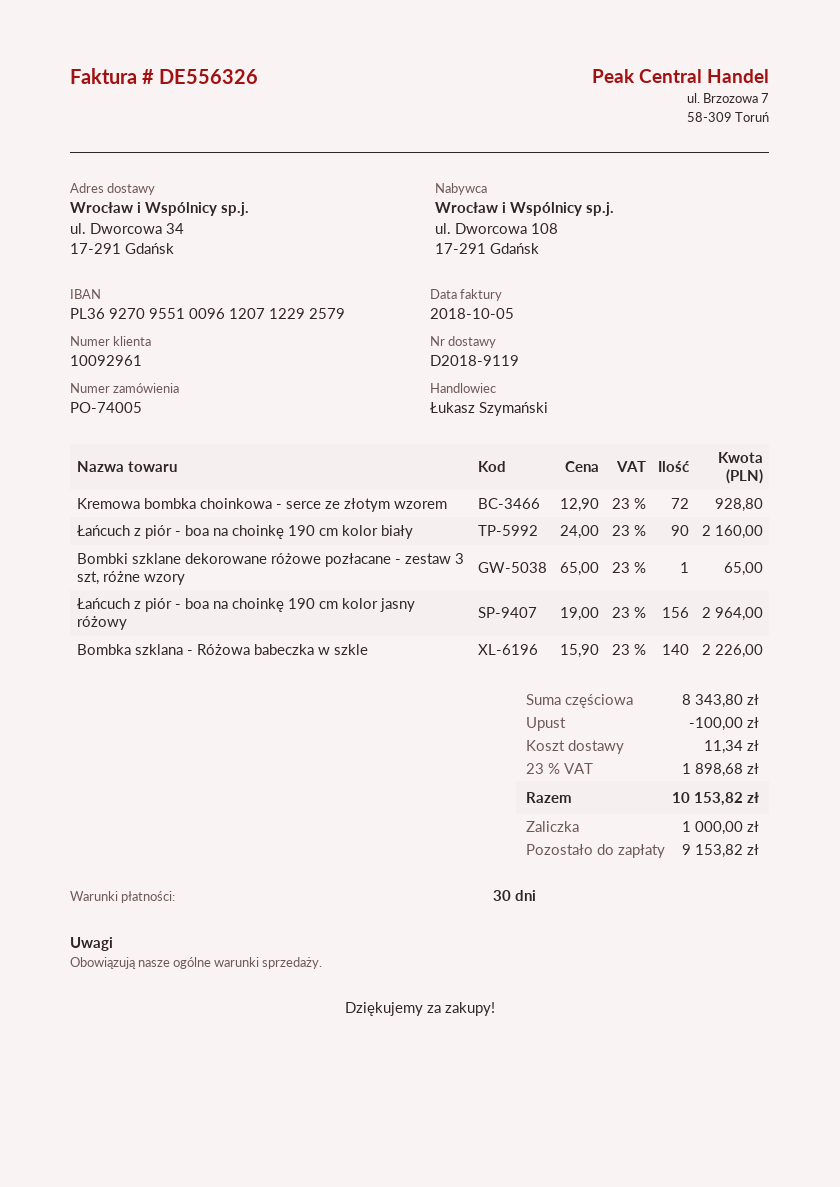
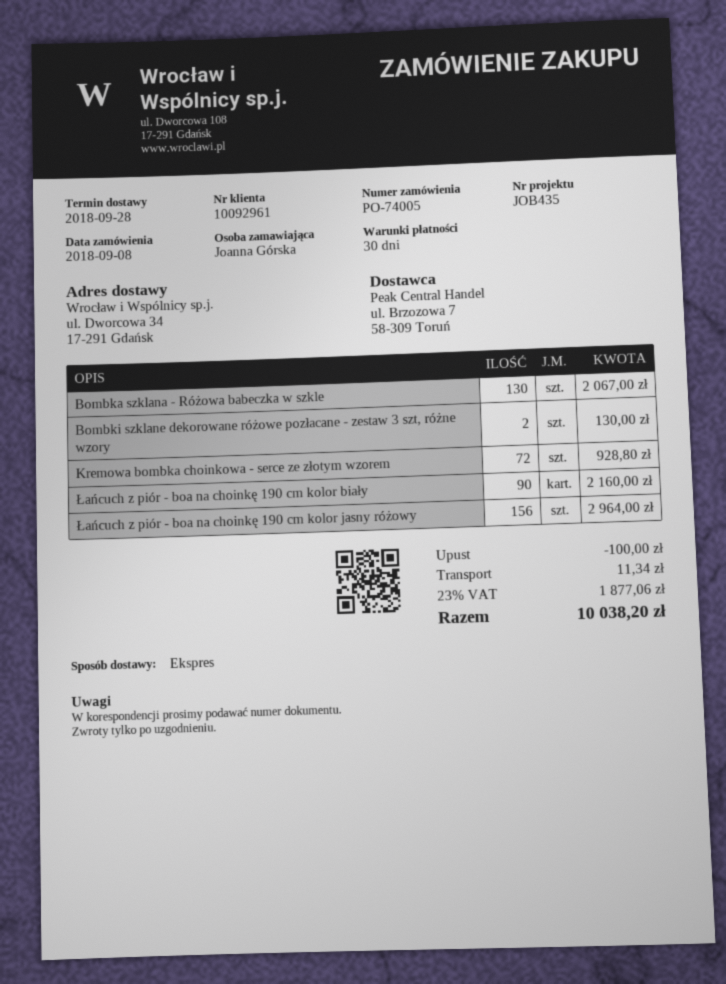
Bombki szklane dekorowane różowe pozłacane - zestaw 3 szt, różne wzory: 1 for 65.00 -> 2 for 130.00
Bombka szklana - Różowa babeczka w szkle: 140 for 2226.00 -> 130 for 2067.00
tax: 23% = 1898.68 -> 23% = 1877.06
total: 10153.82 -> 10038.20

